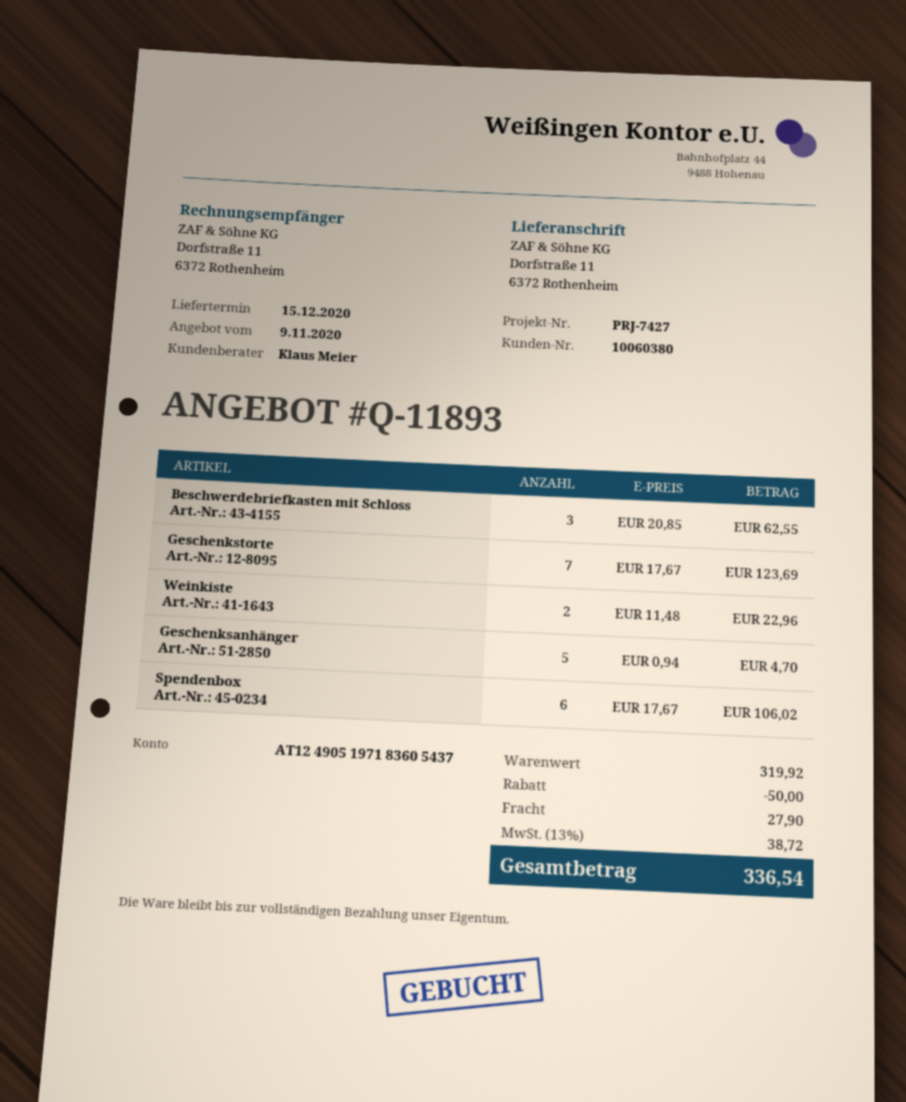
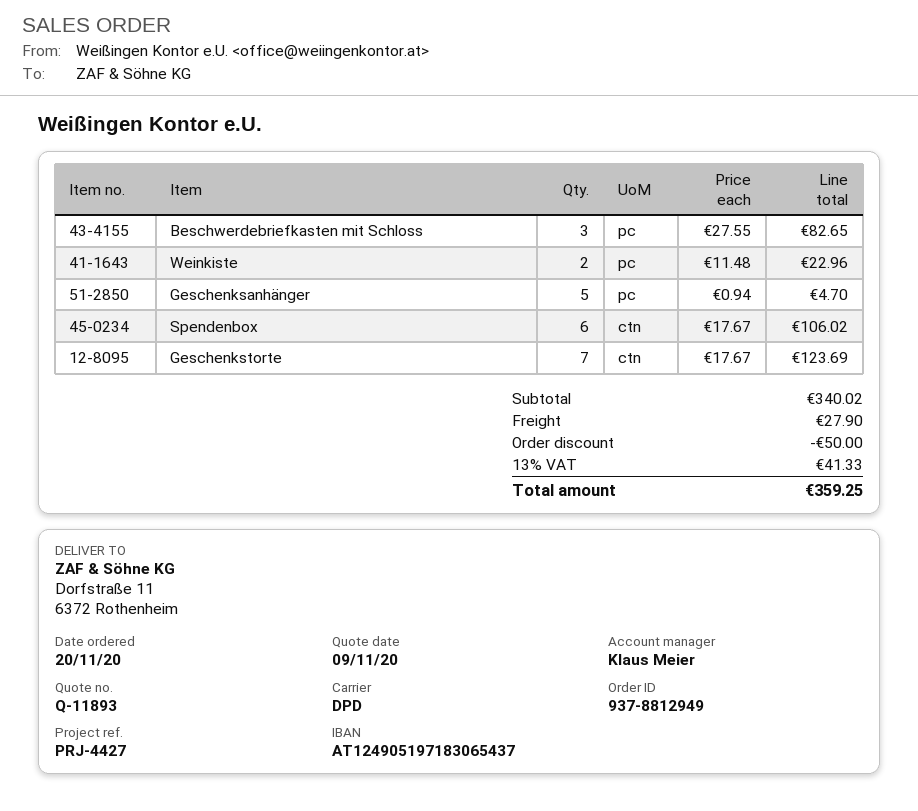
reference: PRJ-7427 -> PRJ-4427
bank account: AT124905197183605437 -> AT124905197183065437
Beschwerdebriefkasten mit Schloss: 3 x 20.85 = 62.55 -> 3 x 27.55 = 82.65
subtotal: 319.92 -> 340.02
tax: 13% = 38.72 -> 13% = 41.33
total: 336.54 -> 359.25

